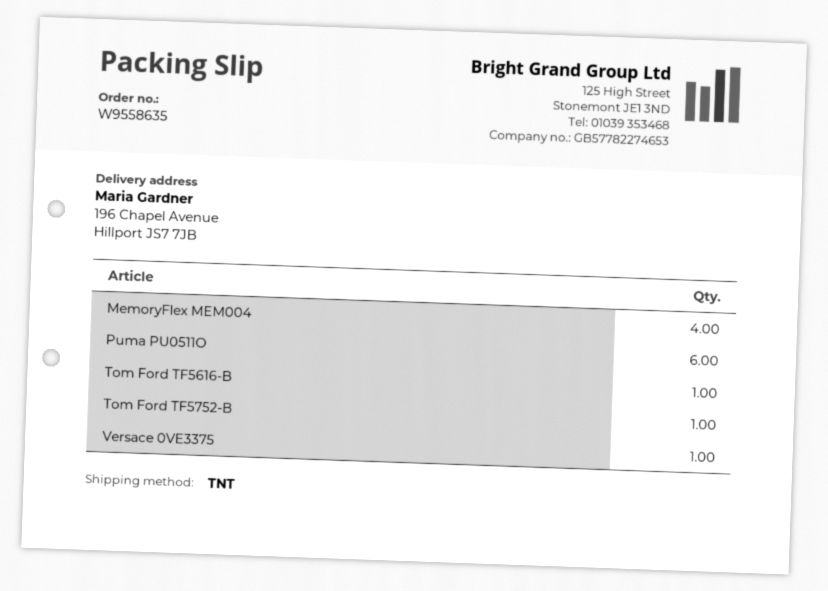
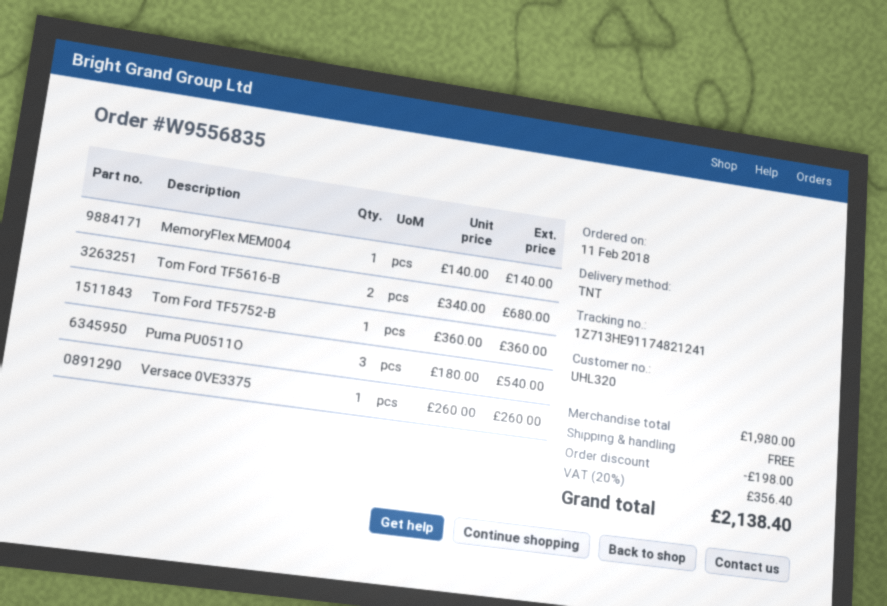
order number: W9558635 -> W9556835
MemoryFlex MEM004: 4 -> 1
Puma PU0511O: 6 -> 3
Tom Ford TF5616-B: 1 -> 2

